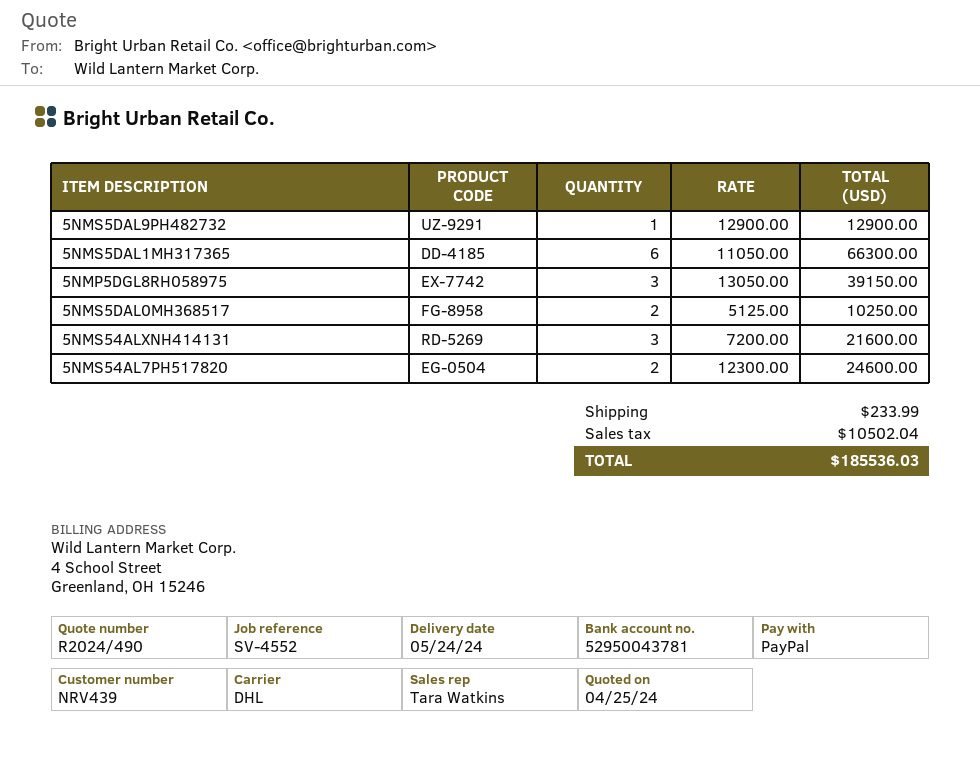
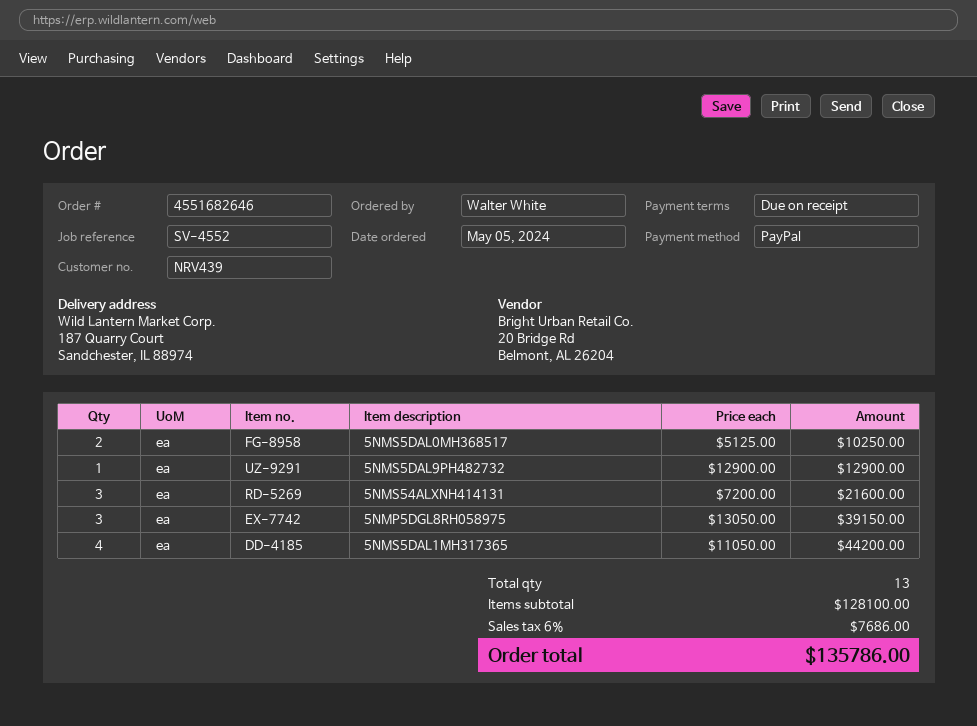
5NMS5DAL1MH317365: 6 x 11050.00 = 66300.00 -> 4 x 11050.00 = 44200.00
5NMS54AL7PH517820: 2 x 12300.00 = 24600.00 -> none
shipping: 233.99 -> none
tax: 10502.04 -> 7686.00
total: 185536.03 -> 135786.00

